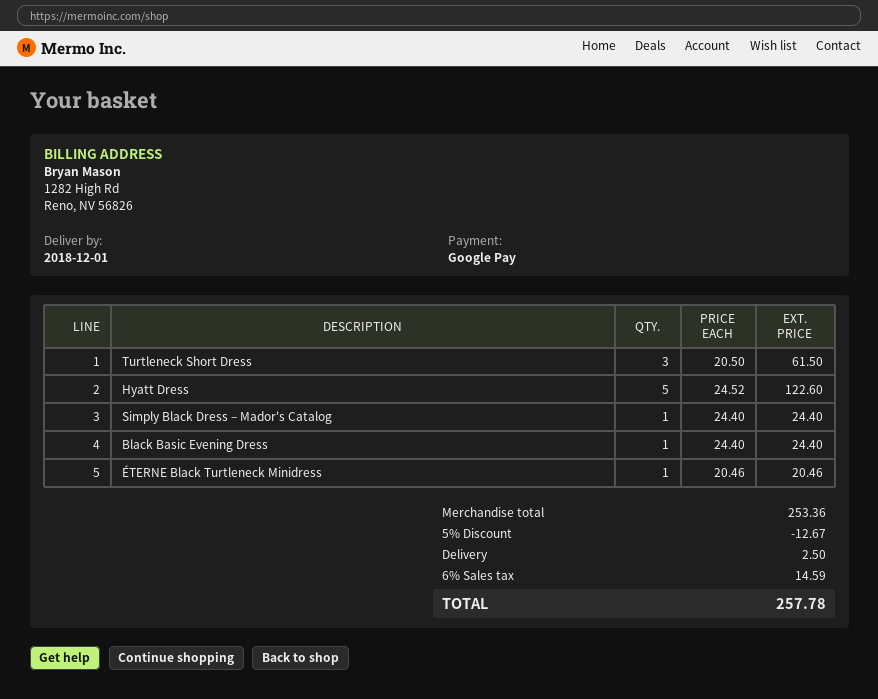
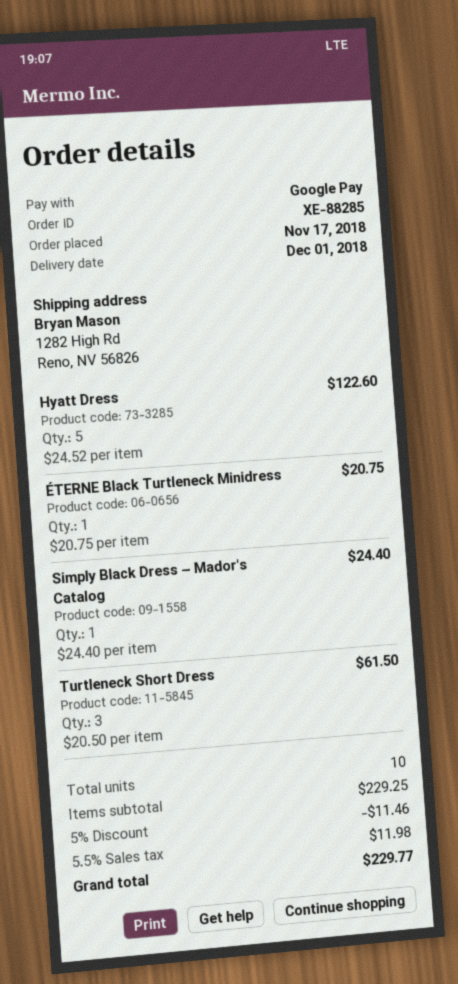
Black Basic Evening Dress: 1 x 24.40 = 24.40 -> none
ÉTERNE Black Turtleneck Minidress: 1 x 20.46 = 20.46 -> 1 x 20.75 = 20.75
subtotal: 253.36 -> 229.25
discount: 5% = 12.67 -> 5% = 11.46
shipping: 2.50 -> none
tax: 6% = 14.59 -> 5.5% = 11.98
total: 257.78 -> 229.77

